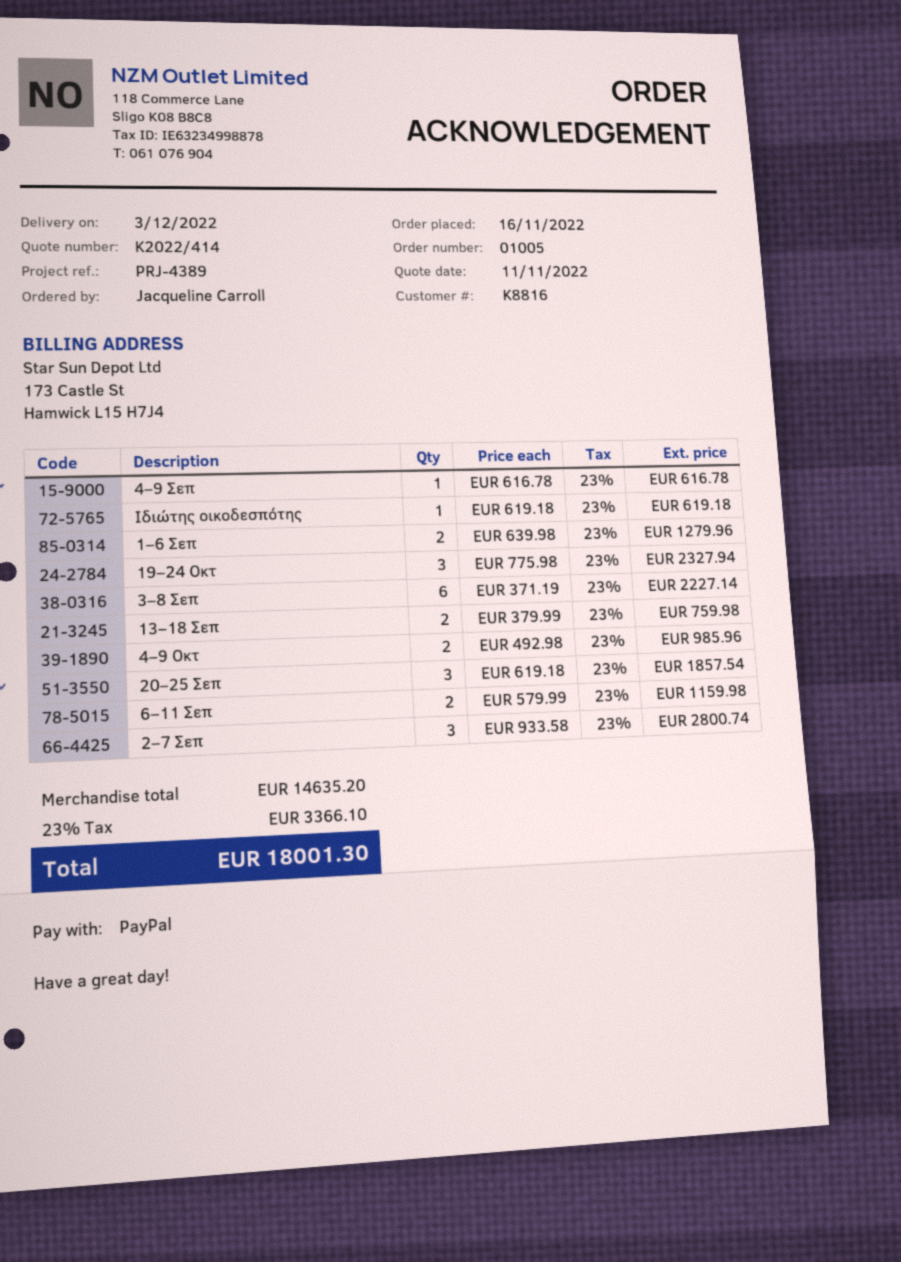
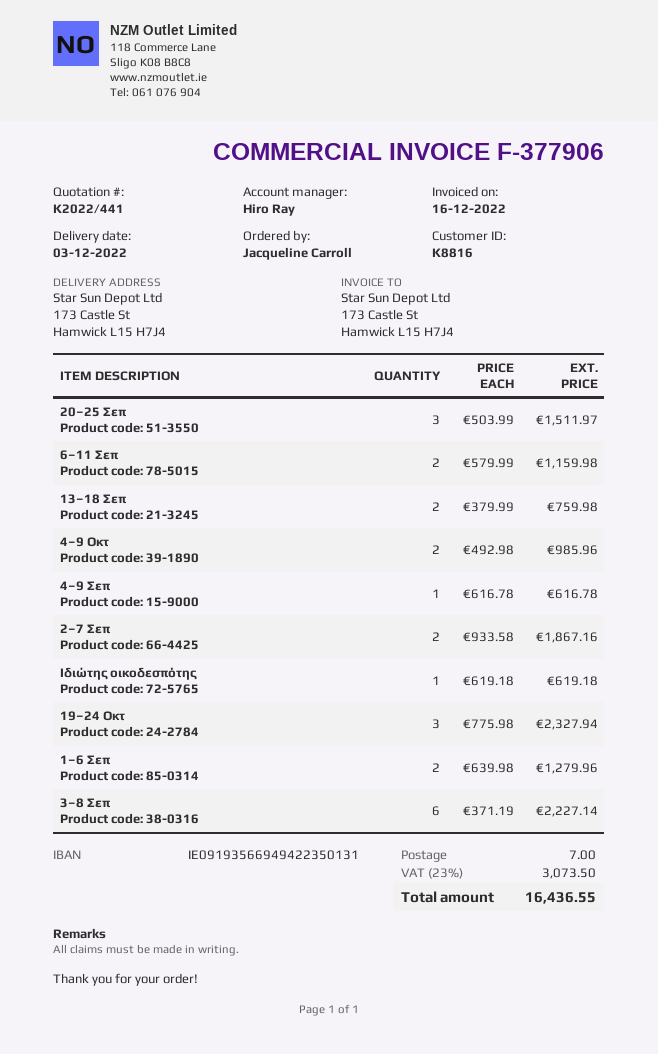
quote number: K2022/414 -> K2022/441
20–25 Σεπ: 3 x 619.18 = 1857.54 -> 3 x 503.99 = 1511.97
2–7 Σεπ: 3 x 933.58 = 2800.74 -> 2 x 933.58 = 1867.16
shipping: none -> 7.00
tax: 23% = 3366.10 -> 23% = 3073.50
total: 18001.30 -> 16436.55

